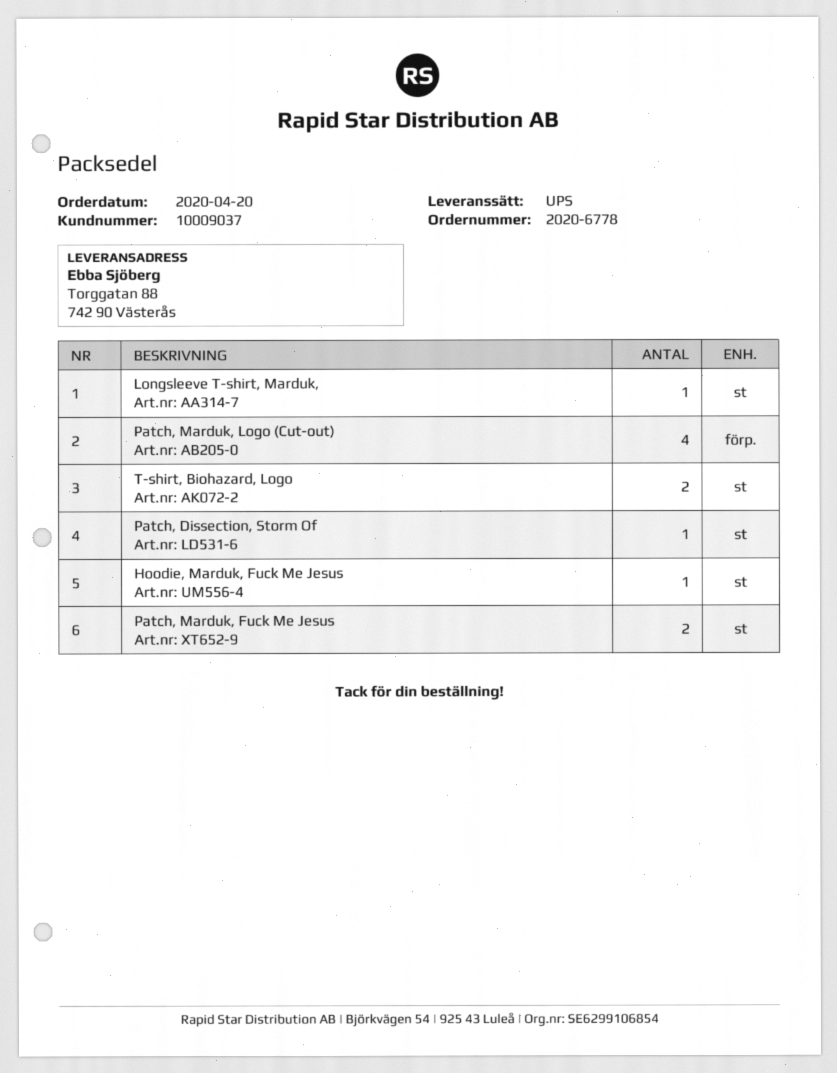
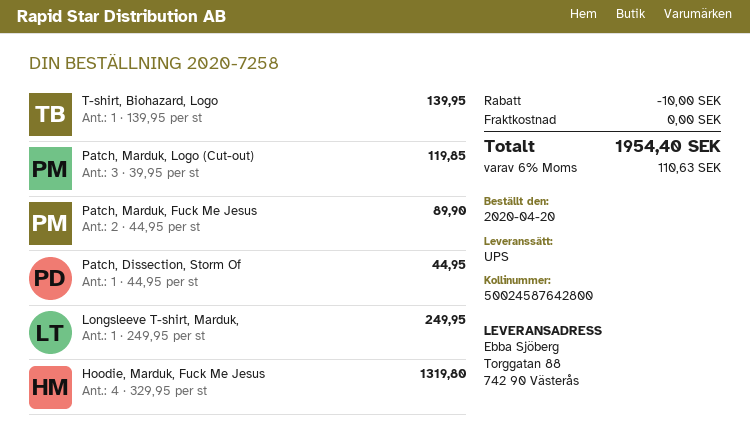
order number: 2020-6778 -> 2020-7258
Patch, Marduk, Logo (Cut-out): 4 -> 3
T-shirt, Biohazard, Logo: 2 -> 1
Hoodie, Marduk, Fuck Me Jesus: 1 -> 4

